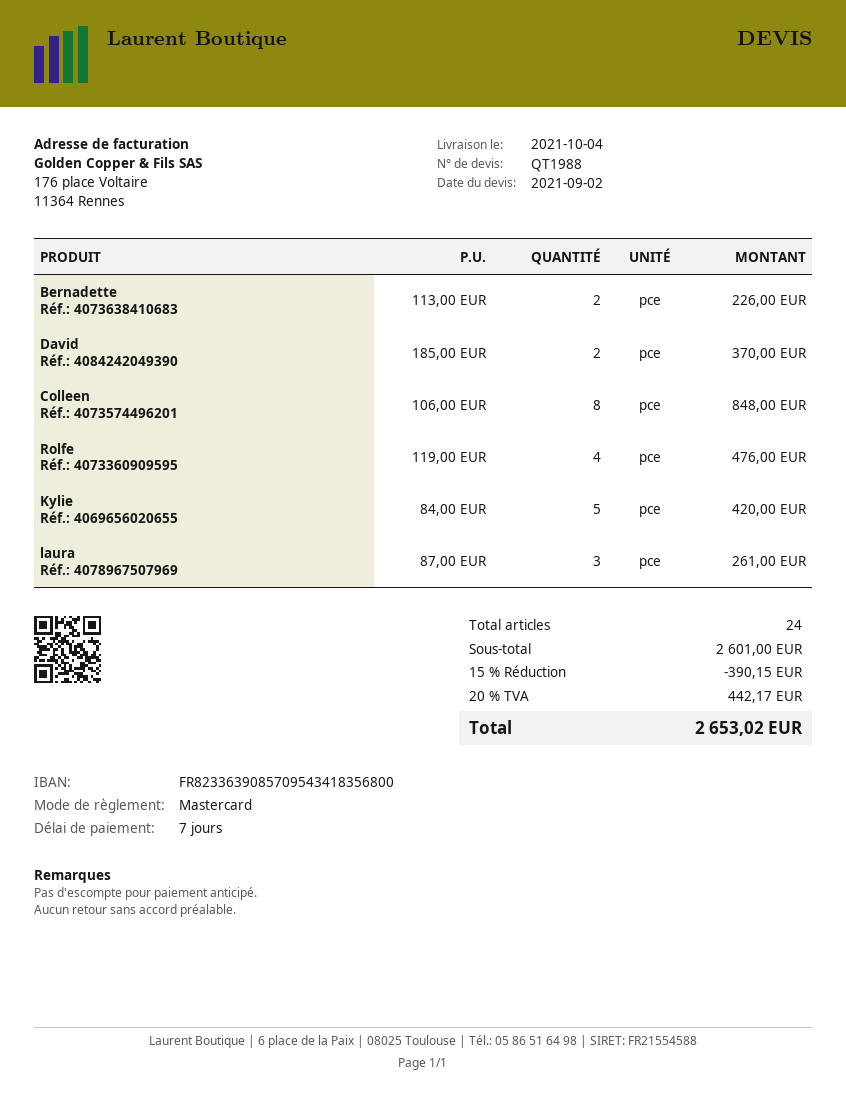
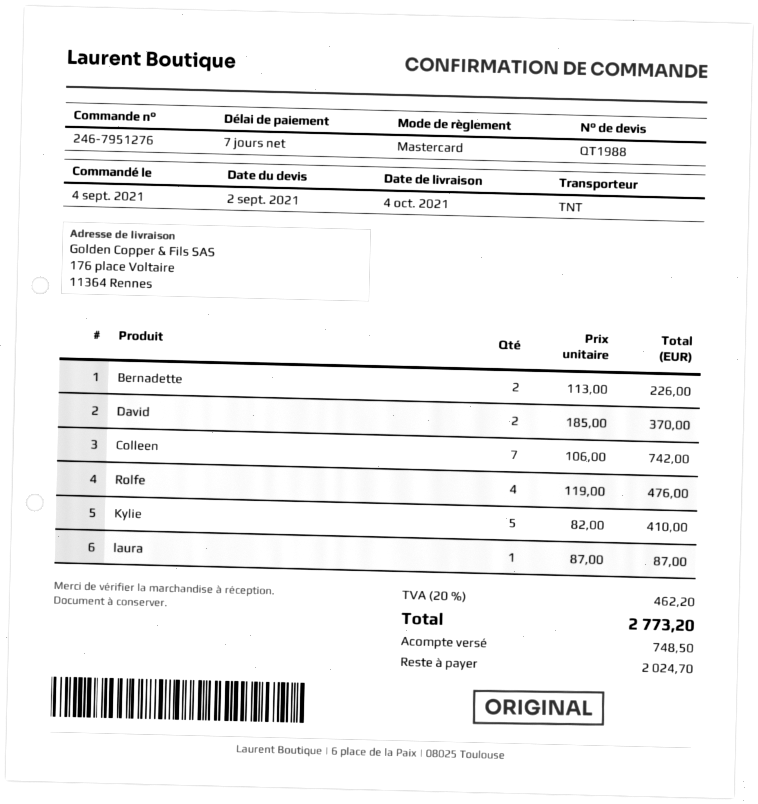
Colleen: 8 x 106.00 = 848.00 -> 7 x 106.00 = 742.00
Kylie: 5 x 84.00 = 420.00 -> 5 x 82.00 = 410.00
laura: 3 x 87.00 = 261.00 -> 1 x 87.00 = 87.00
discount: 15% = 390.15 -> none
tax: 20% = 442.17 -> 20% = 462.20
total: 2653.02 -> 2773.20

